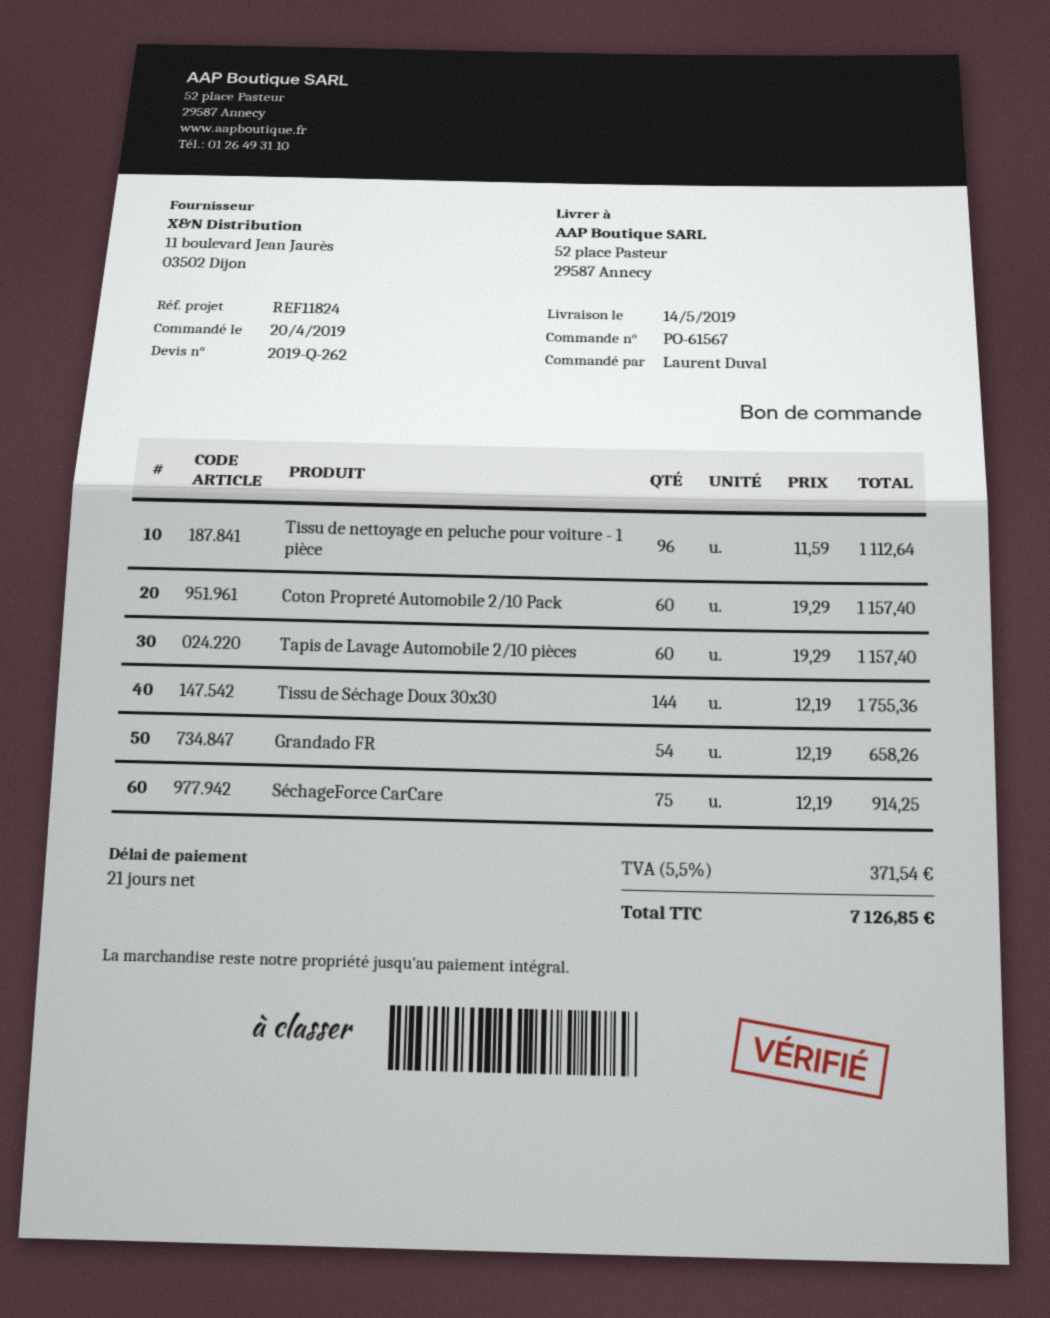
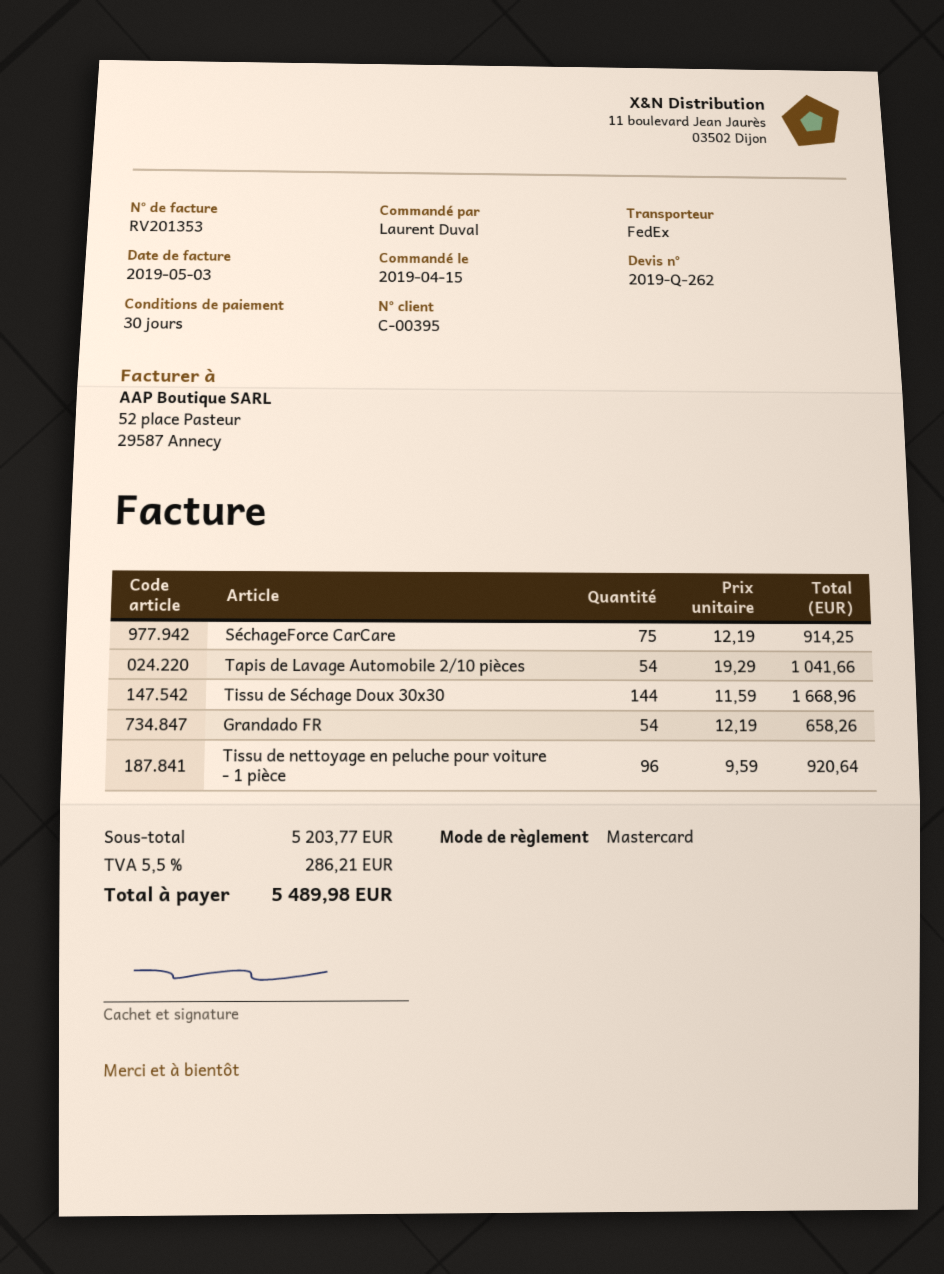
order date: 2019-04-20 -> 2019-04-15
payment terms: 21 days -> 30 days
Tissu de nettoyage en peluche pour voiture - 1 pièce: 96 x 11.59 = 1112.64 -> 96 x 9.59 = 920.64
Coton Propreté Automobile 2/10 Pack: 60 x 19.29 = 1157.40 -> none
Tapis de Lavage Automobile 2/10 pièces: 60 x 19.29 = 1157.40 -> 54 x 19.29 = 1041.66
Tissu de Séchage Doux 30x30: 144 x 12.19 = 1755.36 -> 144 x 11.59 = 1668.96
tax: 5.5% = 371.54 -> 5.5% = 286.21
total: 7126.85 -> 5489.98

